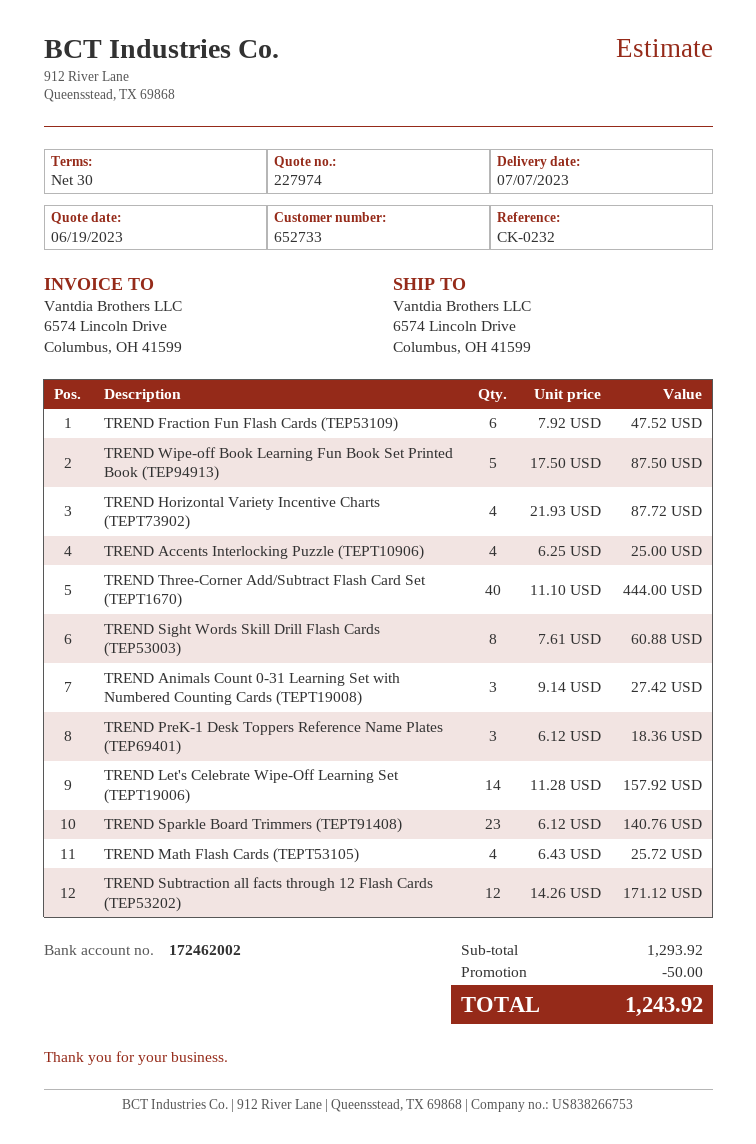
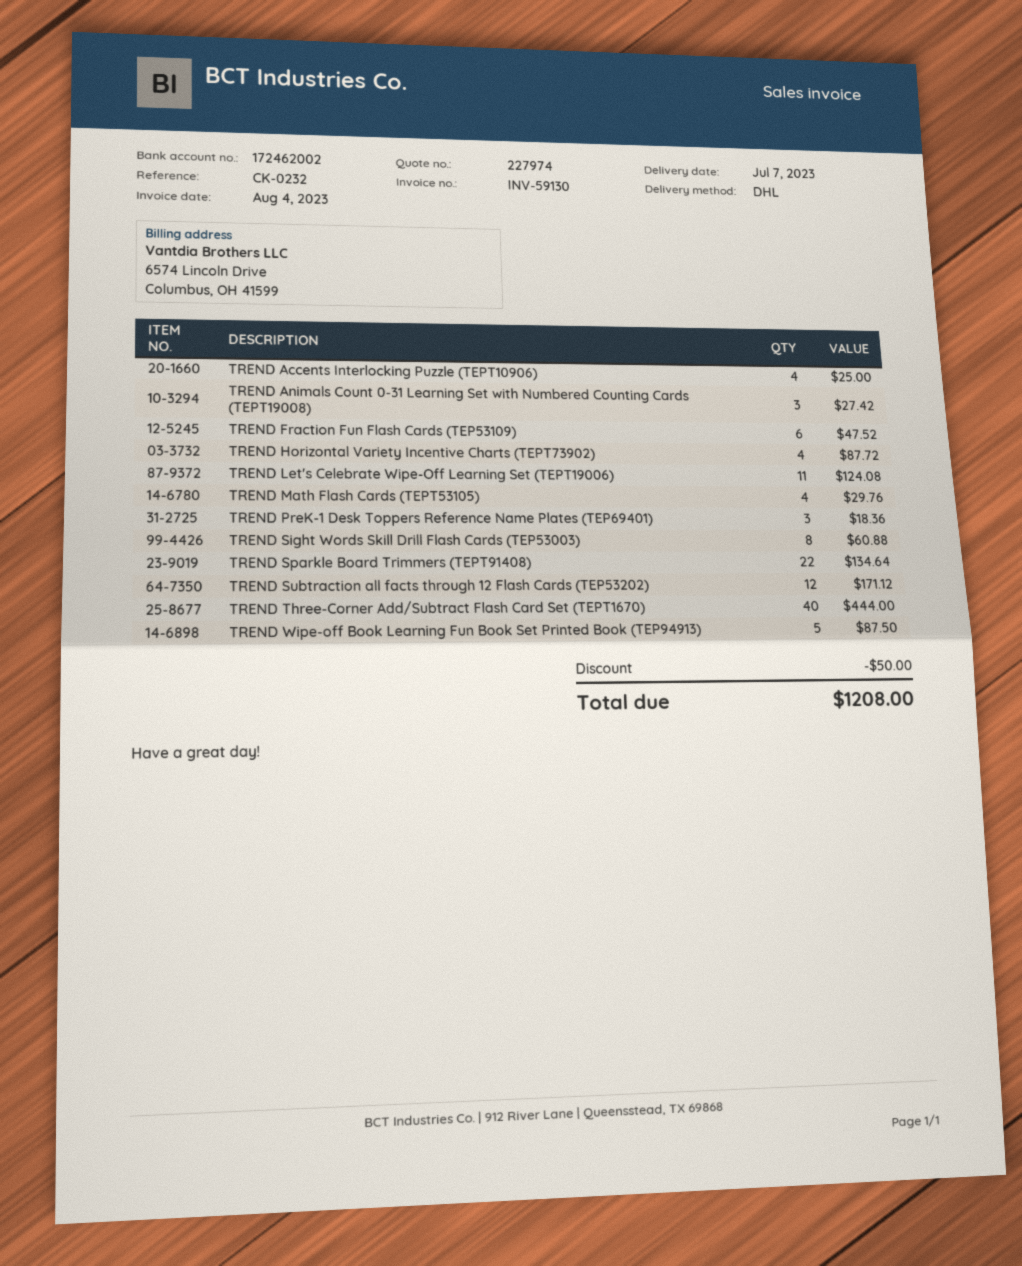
TREND Let's Celebrate Wipe-Off Learning Set (TEPT19006): 14 for 157.92 -> 11 for 124.08
TREND Sparkle Board Trimmers (TEPT91408): 23 for 140.76 -> 22 for 134.64
TREND Math Flash Cards (TEPT53105): 4 for 25.72 -> 4 for 29.76
total: 1243.92 -> 1208.00

